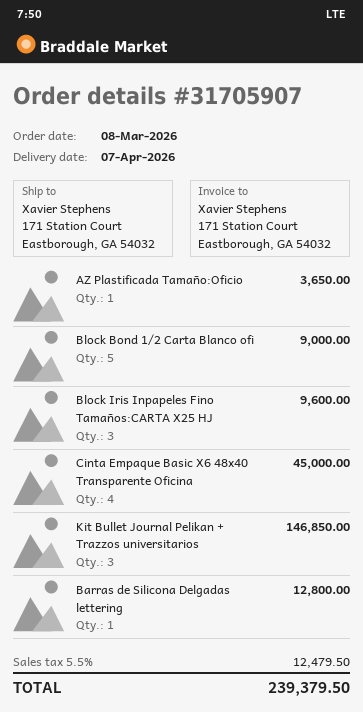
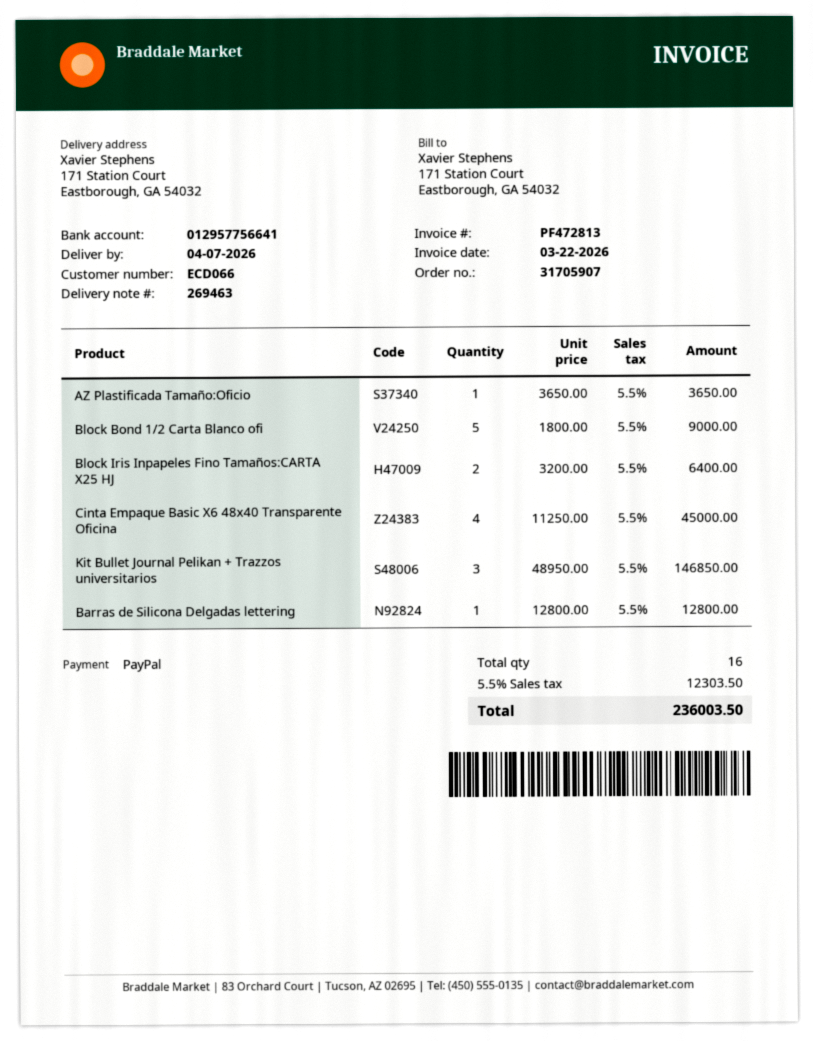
Block Iris Inpapeles Fino Tamaños:CARTA X25 HJ: 3 for 9600.00 -> 2 for 6400.00
tax: 5.5% = 12479.50 -> 5.5% = 12303.50
total: 239379.50 -> 236003.50

